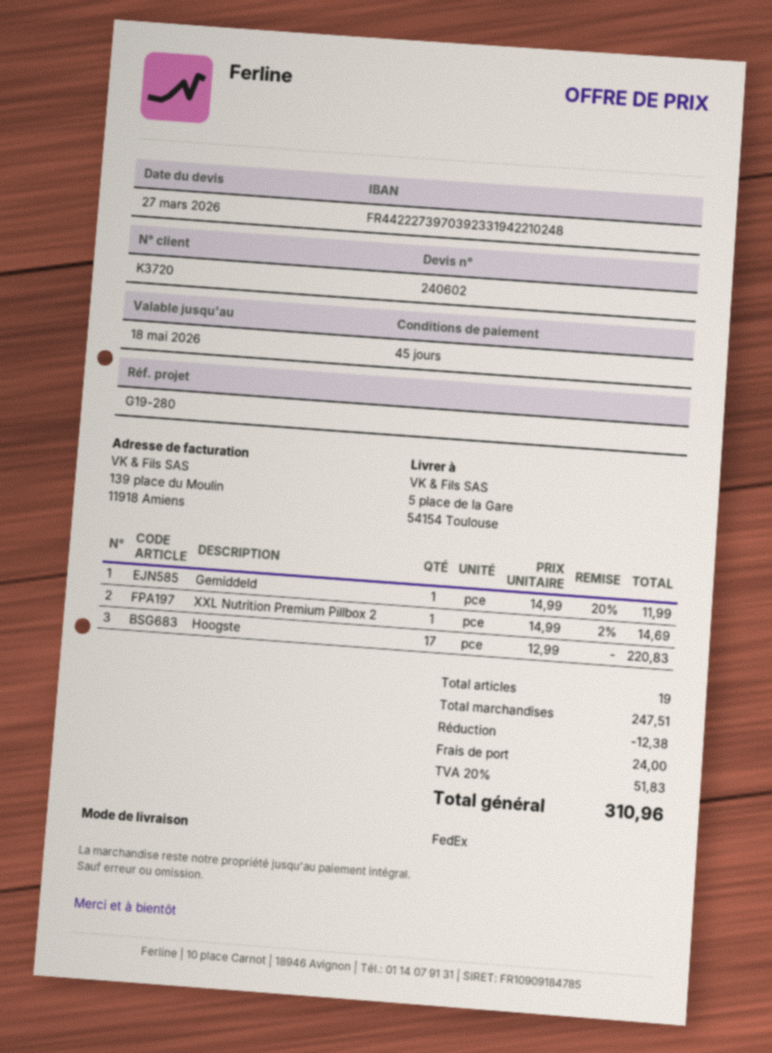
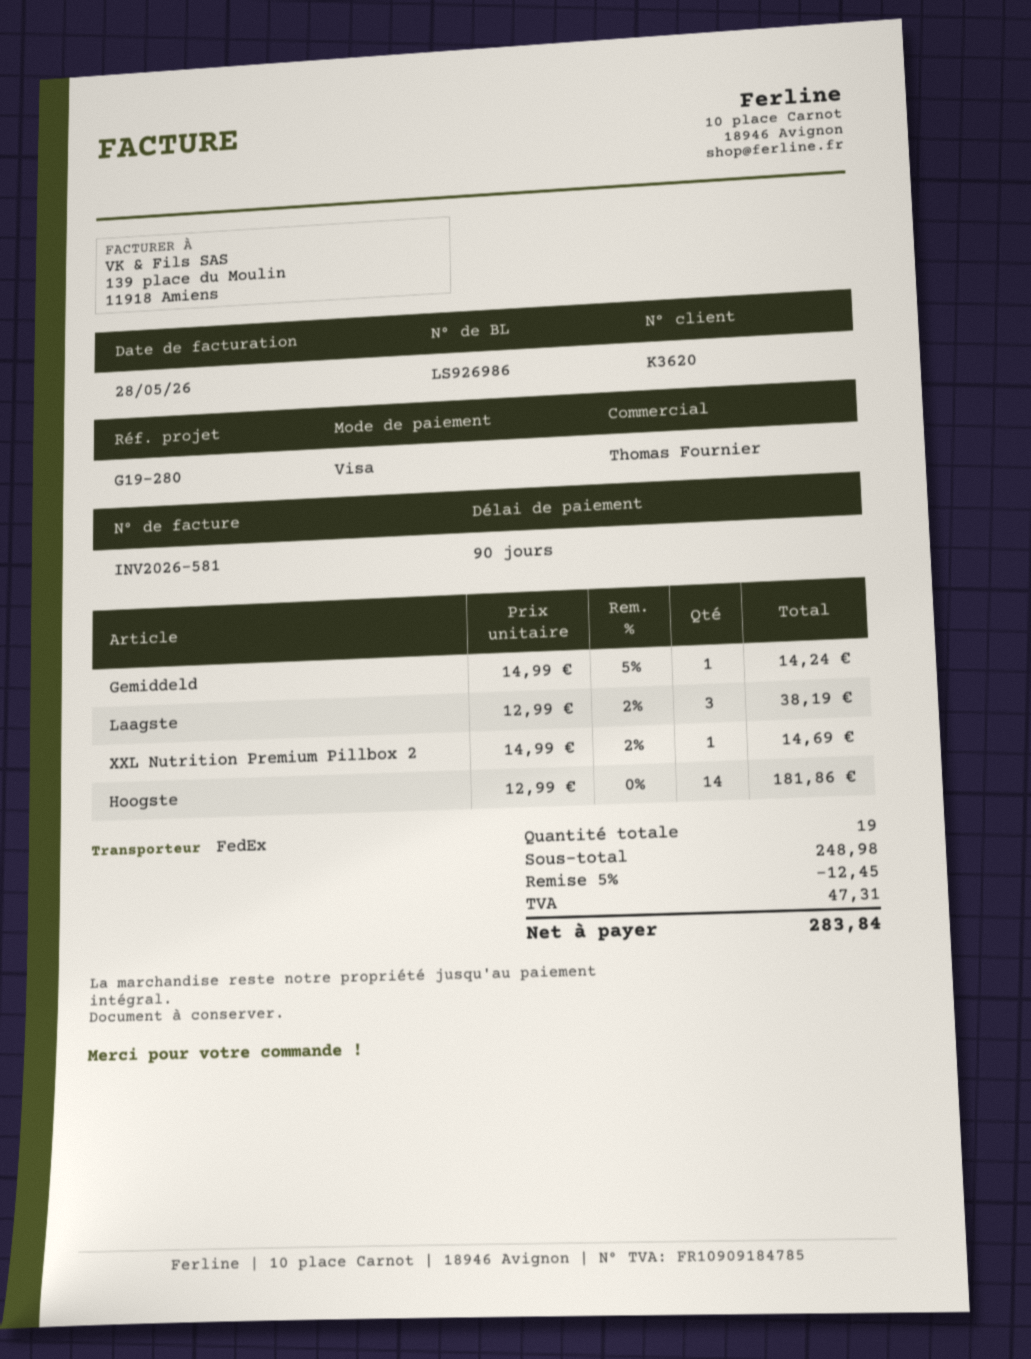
payment terms: 45 days -> 90 days
customer number: K3720 -> K3620
Gemiddeld: 1 x 14.99 - 20% = 11.99 -> 1 x 14.99 - 5% = 14.24
Hoogste: 17 x 12.99 = 220.83 -> 14 x 12.99 = 181.86
Laagste: none -> 3 x 12.99 - 2% = 38.19
subtotal: 247.51 -> 248.98
discount: 12.38 -> 12.45
shipping: 24.00 -> none
tax: 51.83 -> 47.31
total: 310.96 -> 283.84

